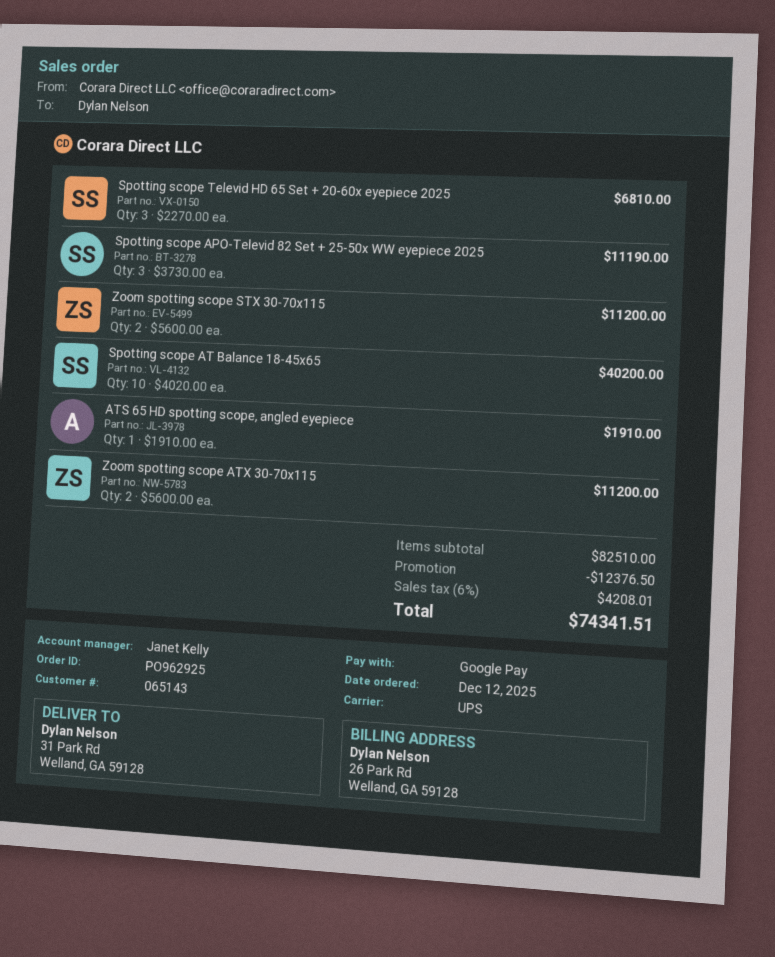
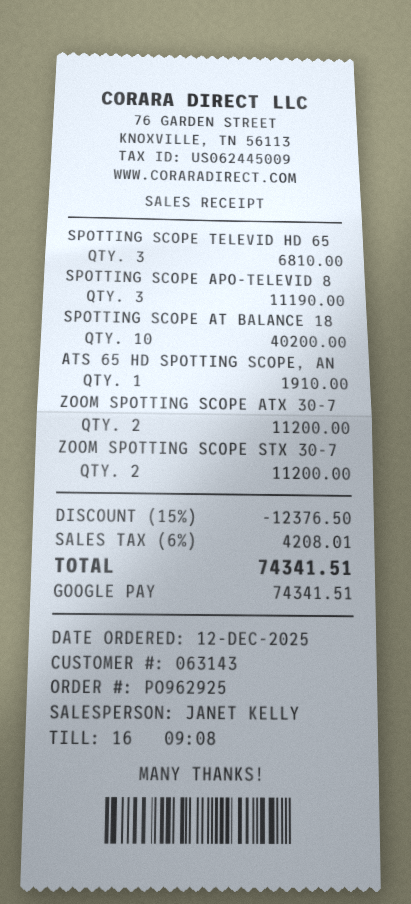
customer number: 065143 -> 063143

